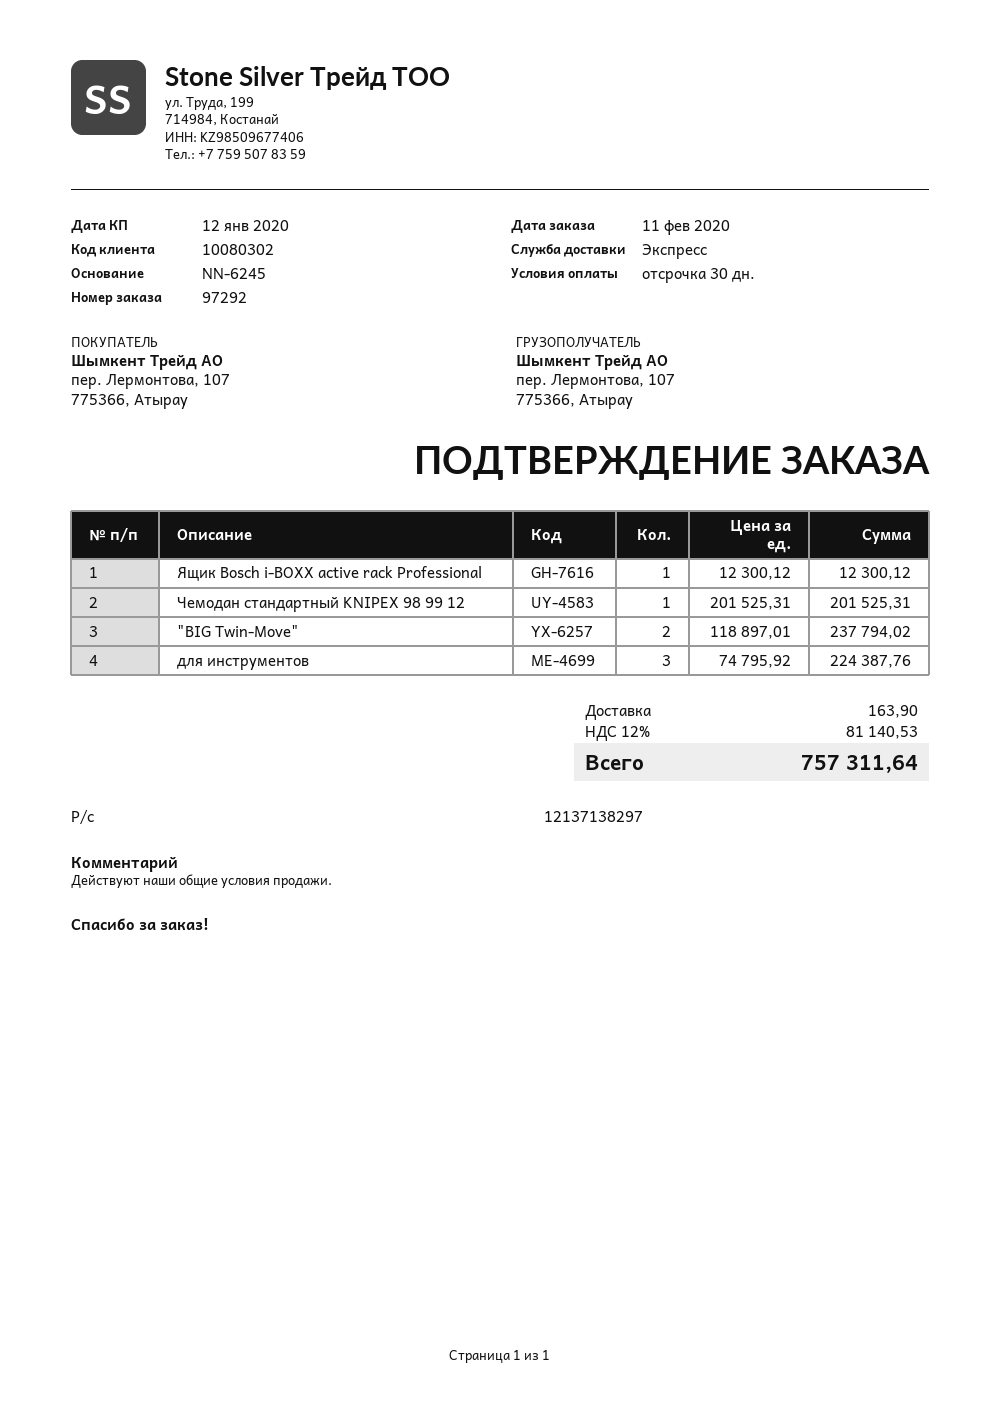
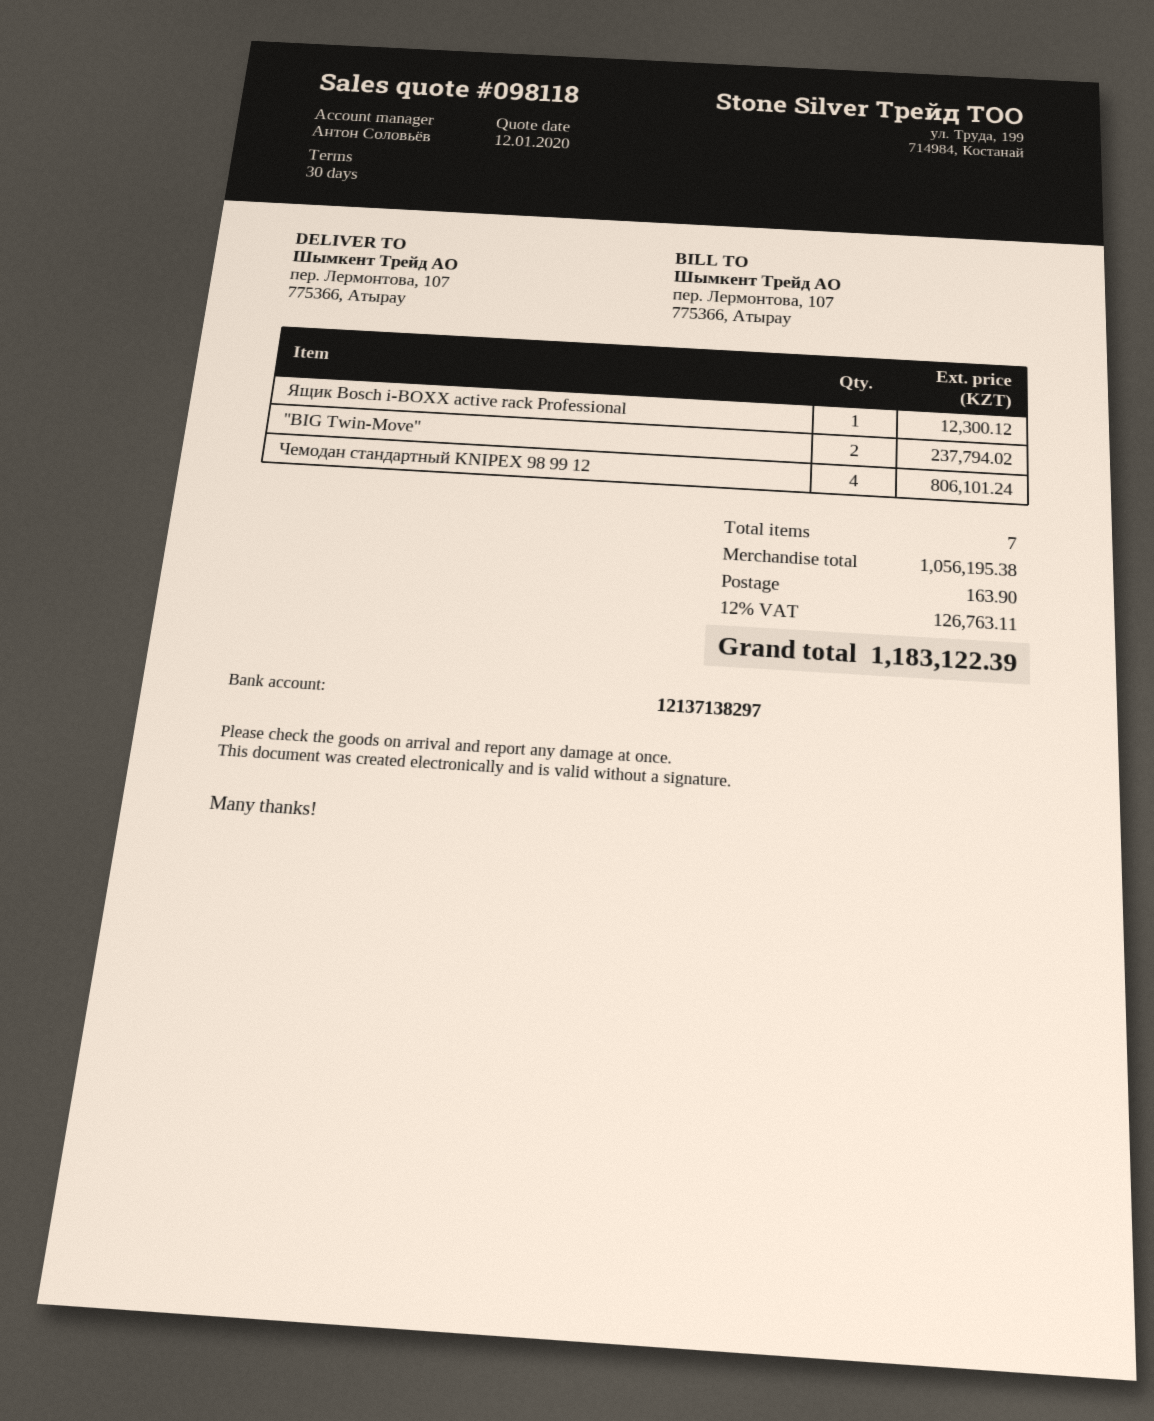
Чемодан стандартный KNIPEX 98 99 12: 1 for 201525.31 -> 4 for 806101.24
для инструментов: 3 for 224387.76 -> none
tax: 12% = 81140.53 -> 12% = 126763.11
total: 757311.64 -> 1183122.39

